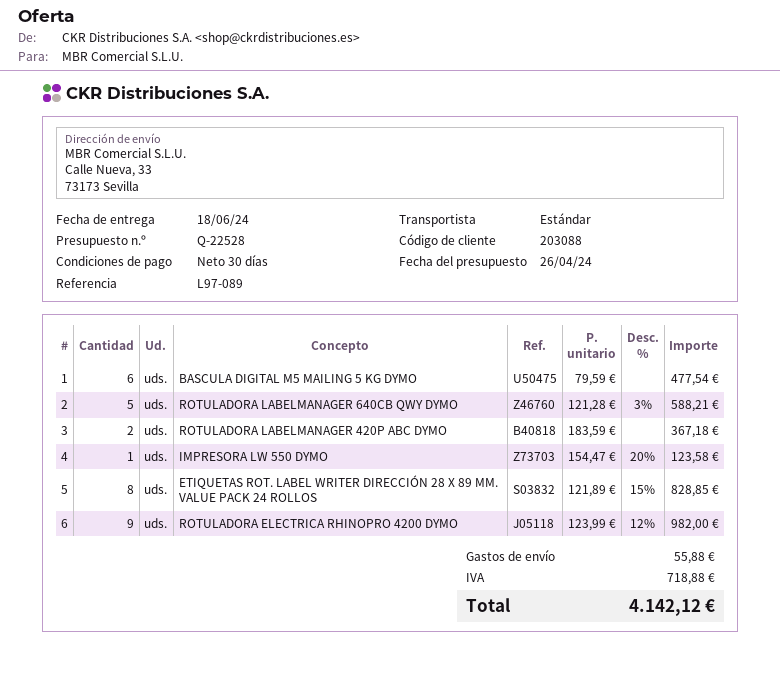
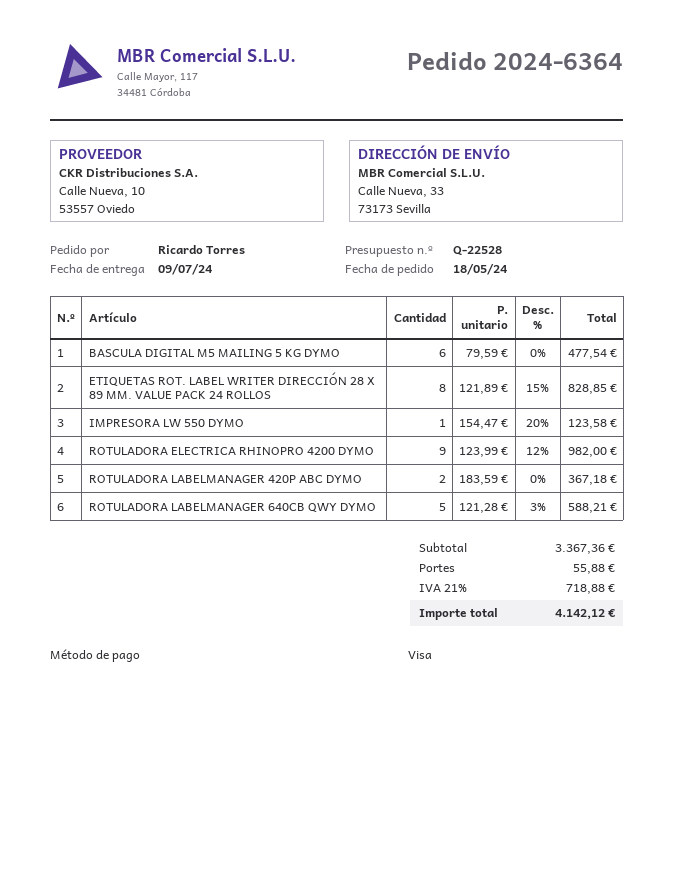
delivery date: 2024-06-18 -> 2024-07-09

